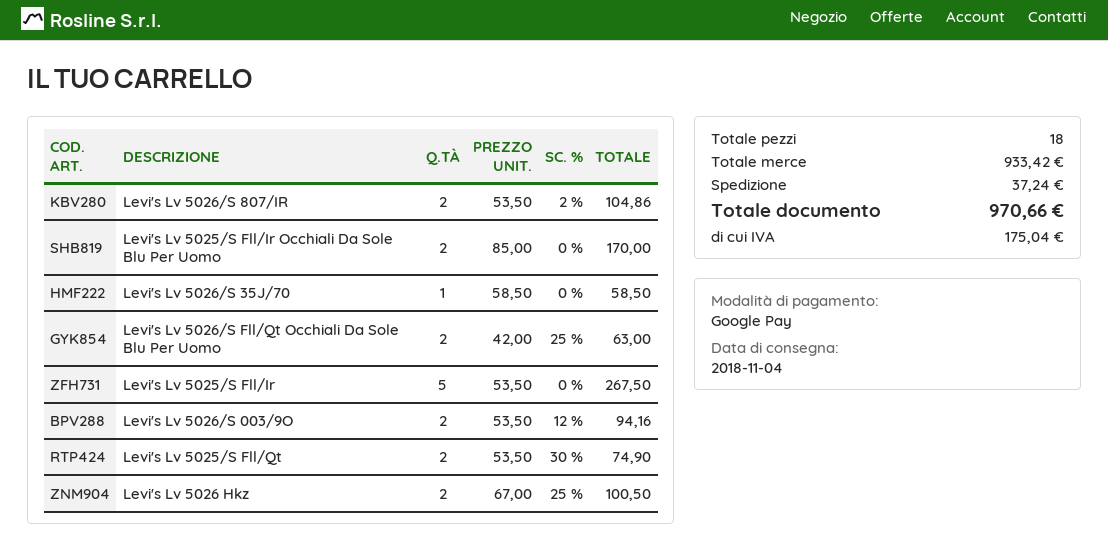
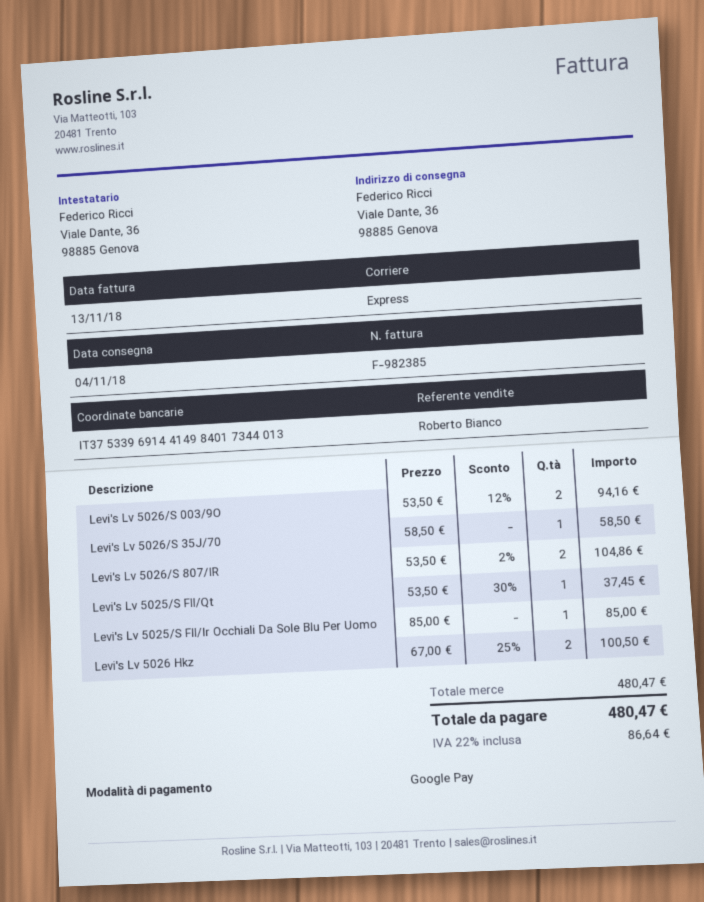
Levi's Lv 5025/S Fll/Ir Occhiali Da Sole Blu Per Uomo: 2 x 85.00 = 170.00 -> 1 x 85.00 = 85.00
Levi's Lv 5026/S Fll/Qt Occhiali Da Sole Blu Per Uomo: 2 x 42.00 - 25% = 63.00 -> none
Levi's Lv 5025/S Fll/Ir: 5 x 53.50 = 267.50 -> none
Levi's Lv 5025/S Fll/Qt: 2 x 53.50 - 30% = 74.90 -> 1 x 53.50 - 30% = 37.45
subtotal: 933.42 -> 480.47
shipping: 37.24 -> none
tax: 175.04 -> 86.64
total: 970.66 -> 480.47

